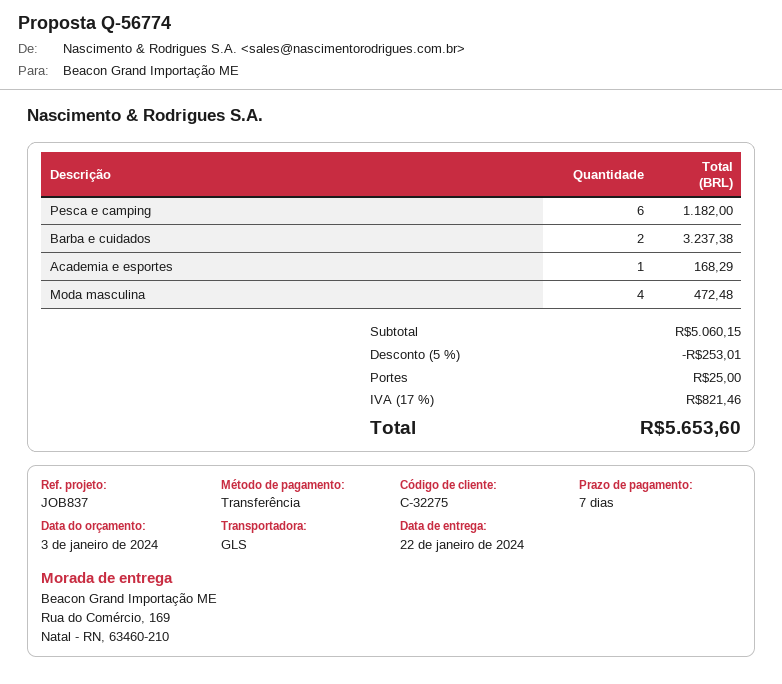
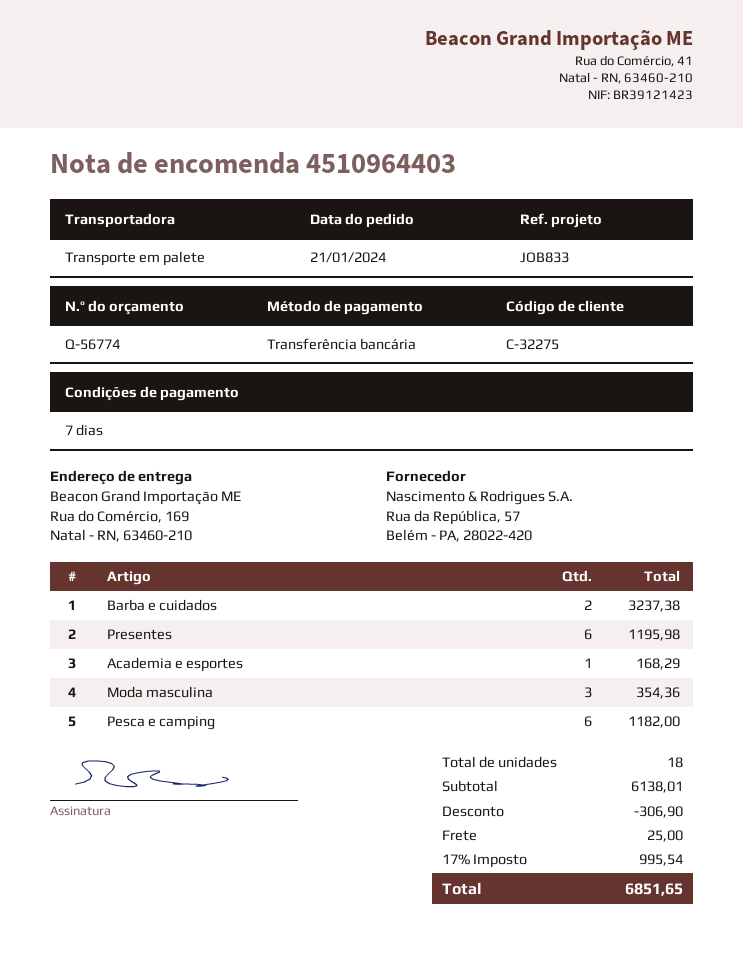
reference: JOB837 -> JOB833
shipping method: GLS -> pallet freight
Moda masculina: 4 for 472.48 -> 3 for 354.36
Presentes: none -> 6 for 1195.98
subtotal: 5060.15 -> 6138.01
discount: 253.01 -> 306.90
tax: 17% = 821.46 -> 17% = 995.54
total: 5653.60 -> 6851.65

